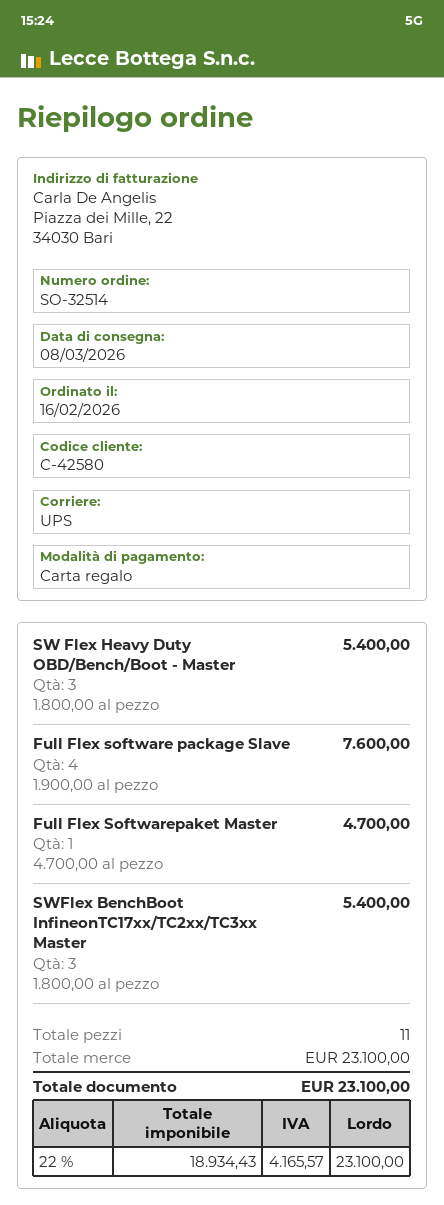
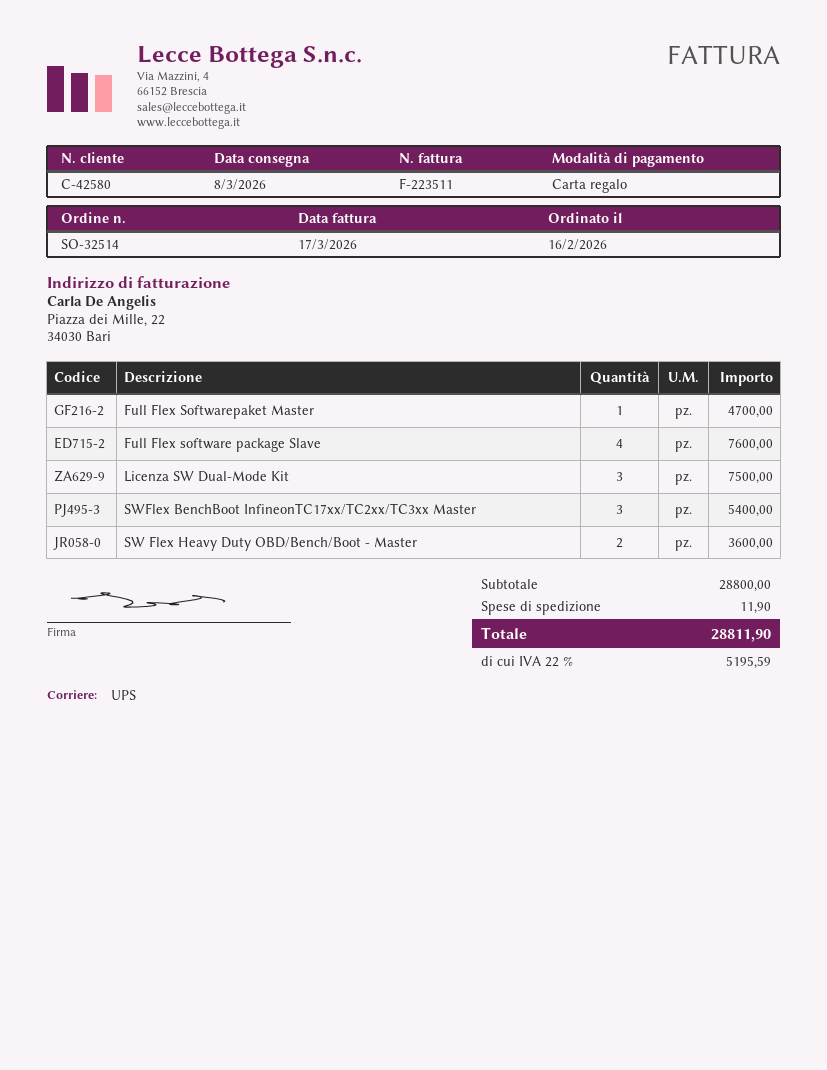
SW Flex Heavy Duty OBD/Bench/Boot - Master: 3 for 5400.00 -> 2 for 3600.00
Licenza SW Dual-Mode Kit: none -> 3 for 7500.00
subtotal: 23100.00 -> 28800.00
shipping: none -> 11.90
tax: 22% = 4165.57 -> 22% = 5195.59
total: 23100.00 -> 28811.90

